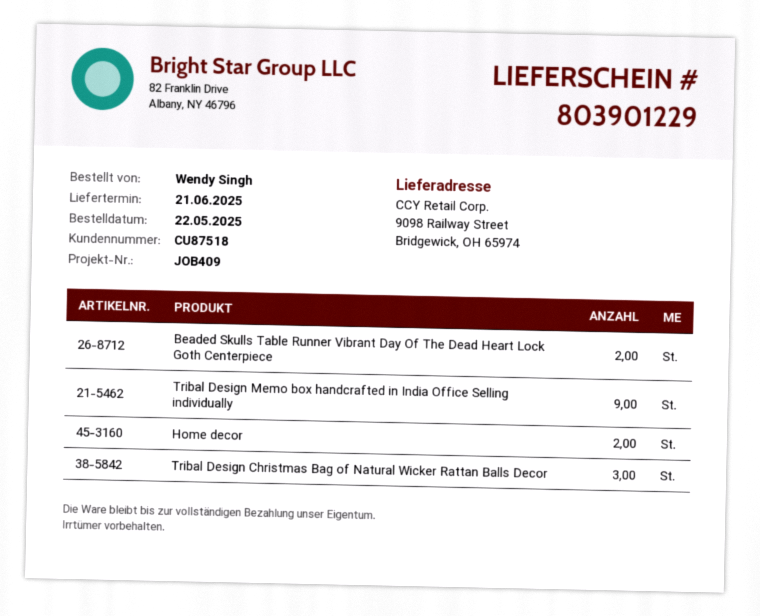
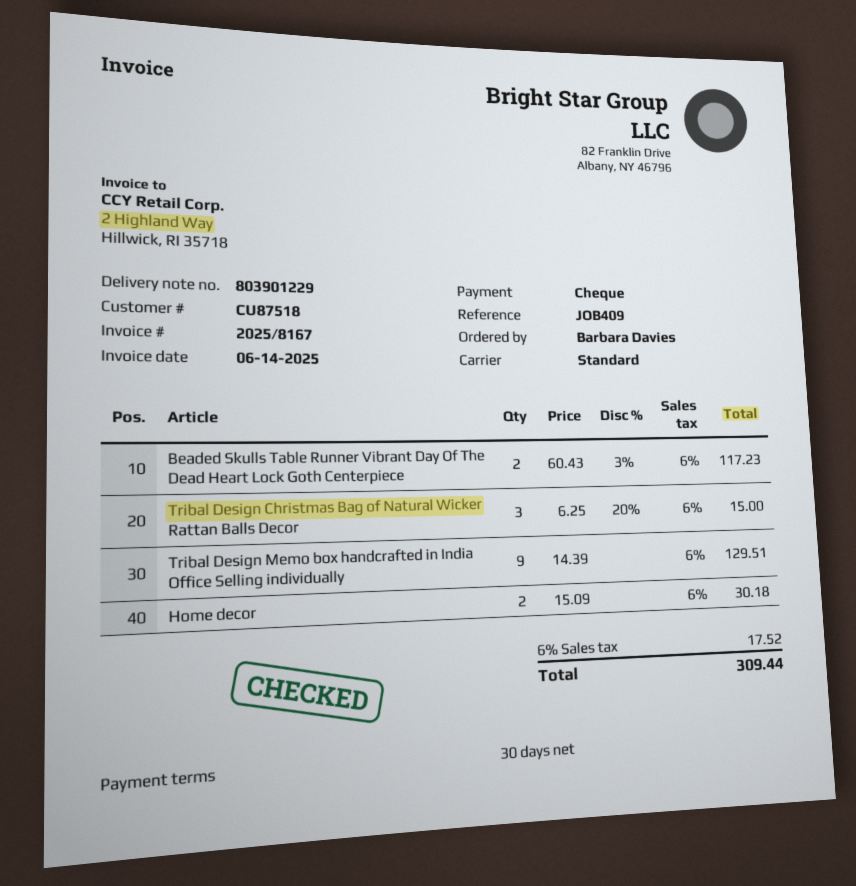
ordered by: Wendy Singh -> Barbara Davies

